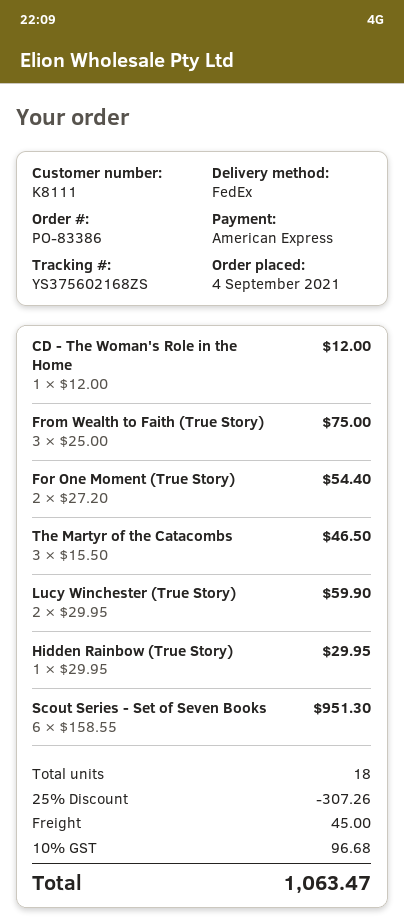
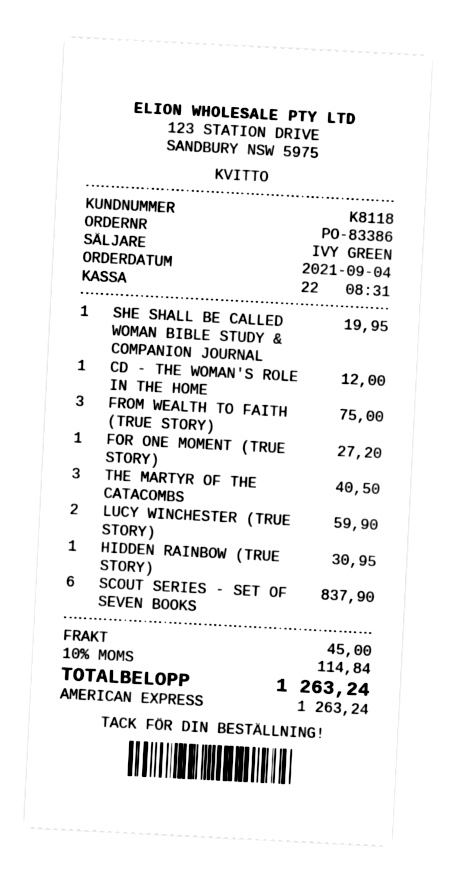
customer number: K8111 -> K8118
For One Moment (True Story): 2 for 54.40 -> 1 for 27.20
The Martyr of the Catacombs: 3 for 46.50 -> 3 for 40.50
Hidden Rainbow (True Story): 1 for 29.95 -> 1 for 30.95
Scout Series - Set of Seven Books: 6 for 951.30 -> 6 for 837.90
SHE SHALL BE CALLED WOMAN BIBLE STUDY & COMPANION JOURNAL: none -> 1 for 19.95
discount: 25% = 307.26 -> none
tax: 10% = 96.68 -> 10% = 114.84
total: 1063.47 -> 1263.24

